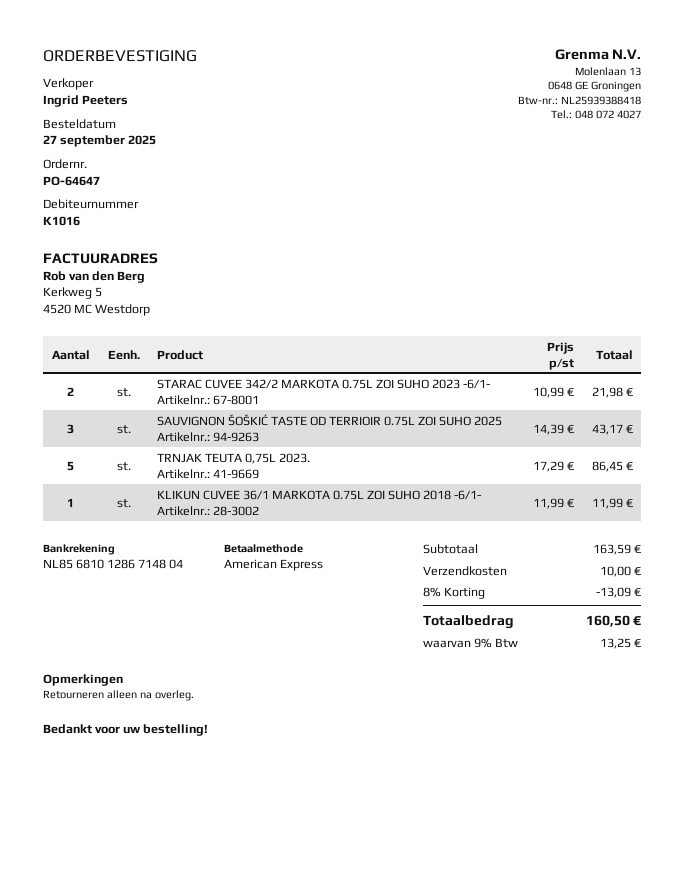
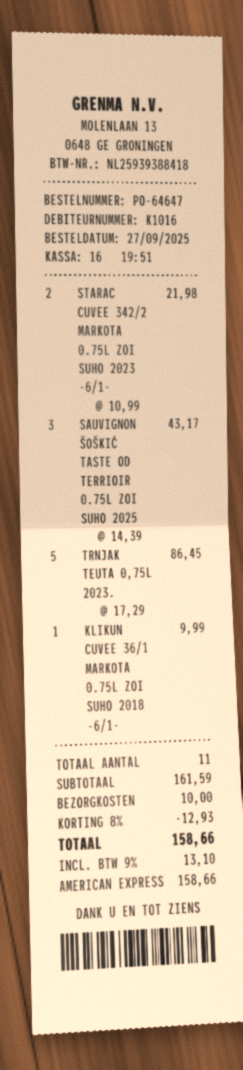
KLIKUN CUVEE 36/1 MARKOTA 0.75L ZOI SUHO 2018 -6/1-: 1 x 11.99 = 11.99 -> 1 x 9.99 = 9.99
subtotal: 163.59 -> 161.59
discount: 8% = 13.09 -> 8% = 12.93
tax: 9% = 13.25 -> 9% = 13.10
total: 160.50 -> 158.66

